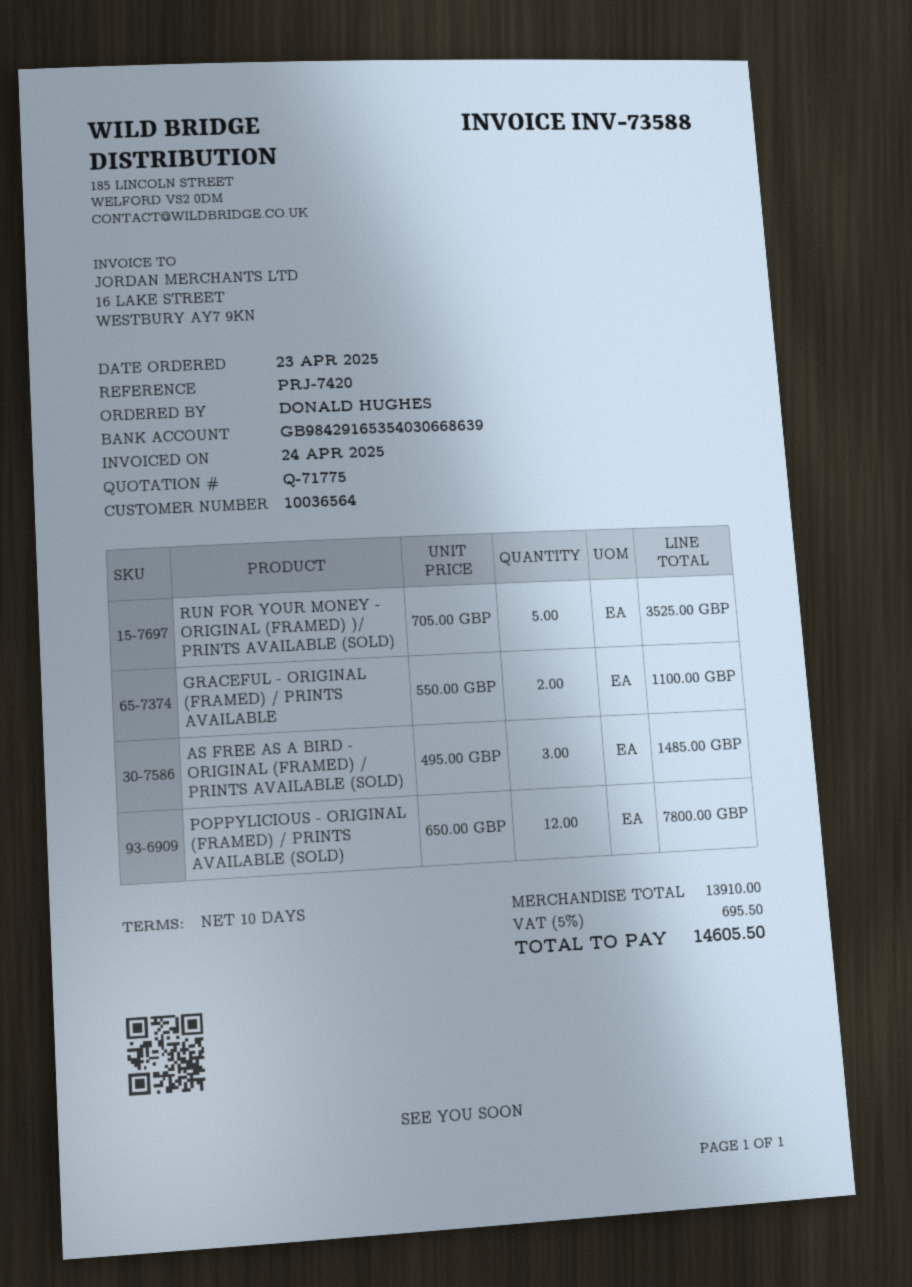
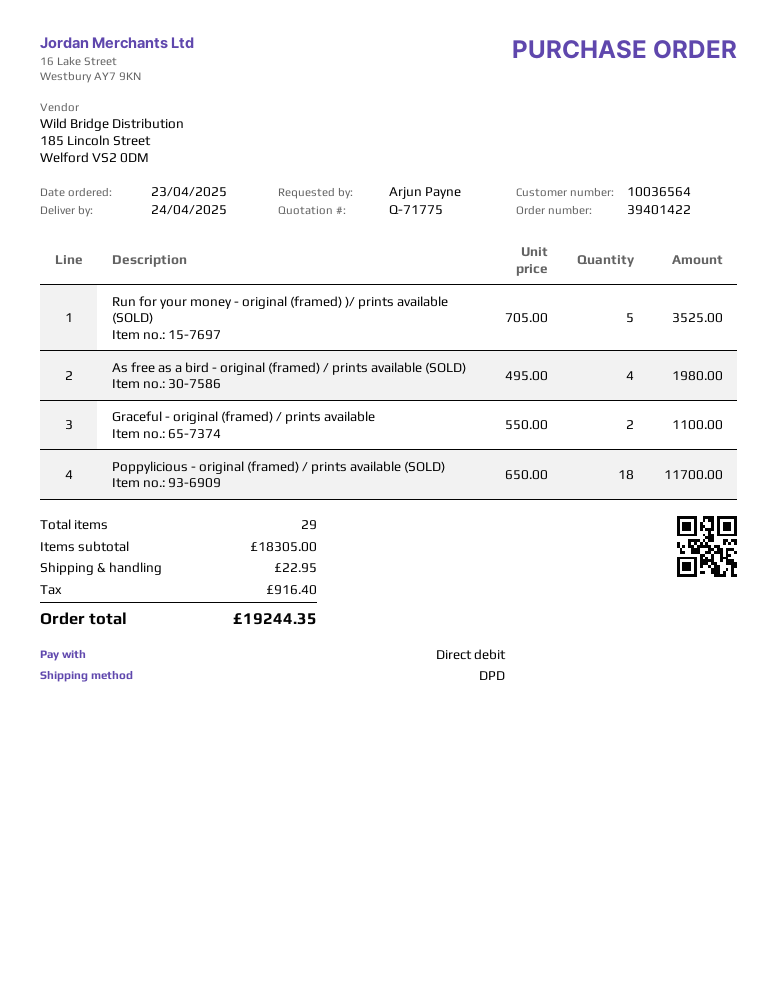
ordered by: DONALD HUGHES -> Arjun Payne
AS FREE AS A BIRD - ORIGINAL (FRAMED) / PRINTS AVAILABLE (SOLD): 3 x 495.00 = 1485.00 -> 4 x 495.00 = 1980.00
POPPYLICIOUS - ORIGINAL (FRAMED) / PRINTS AVAILABLE (SOLD): 12 x 650.00 = 7800.00 -> 18 x 650.00 = 11700.00
subtotal: 13910.00 -> 18305.00
shipping: none -> 22.95
tax: 695.50 -> 916.40
total: 14605.50 -> 19244.35

